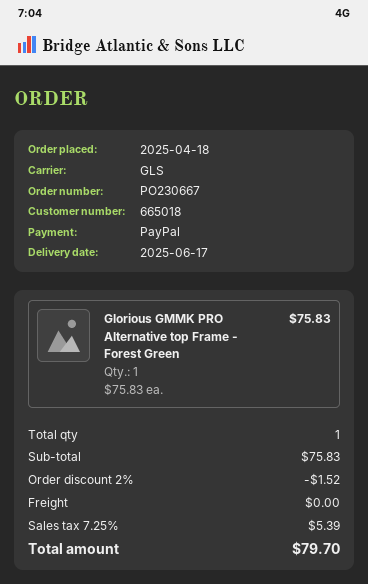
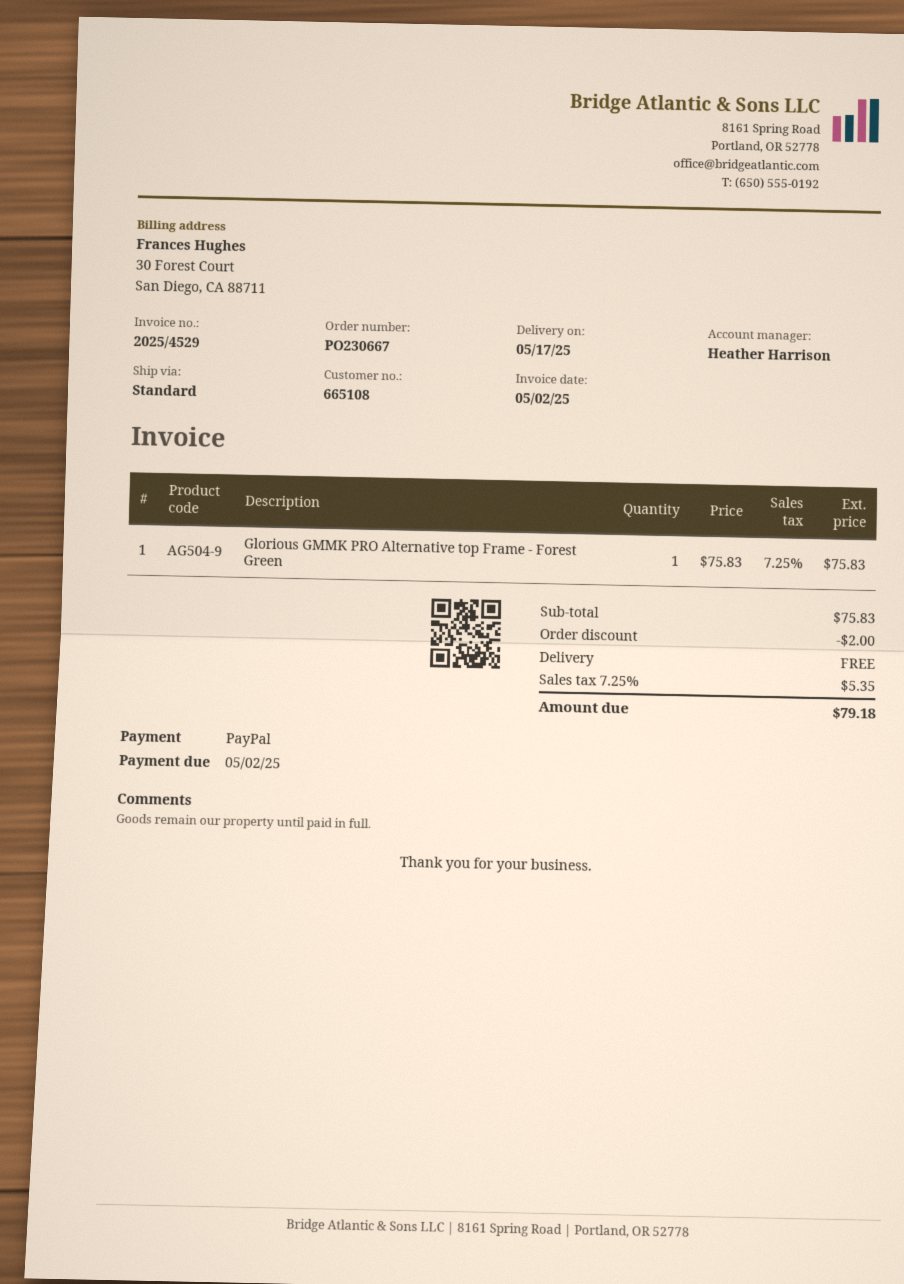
delivery date: 2025-06-17 -> 2025-05-17
customer number: 665018 -> 665108
shipping method: GLS -> standard
discount: 1.52 -> 2.00
tax: 7.25% = 5.39 -> 7.25% = 5.35
total: 79.70 -> 79.18

